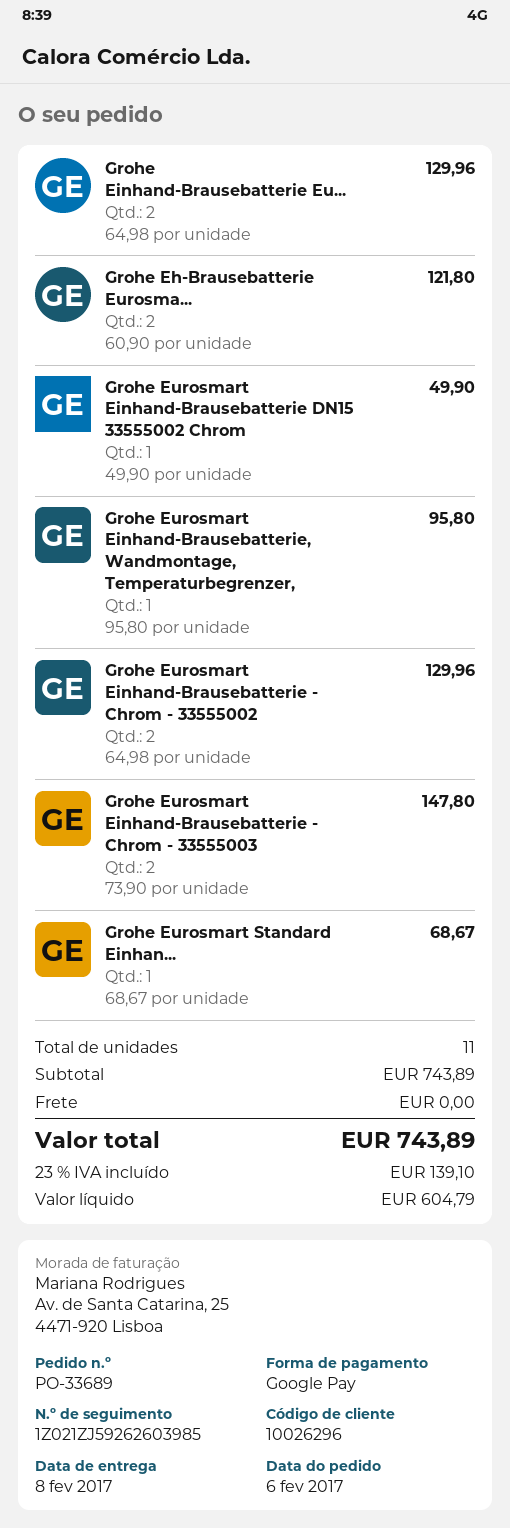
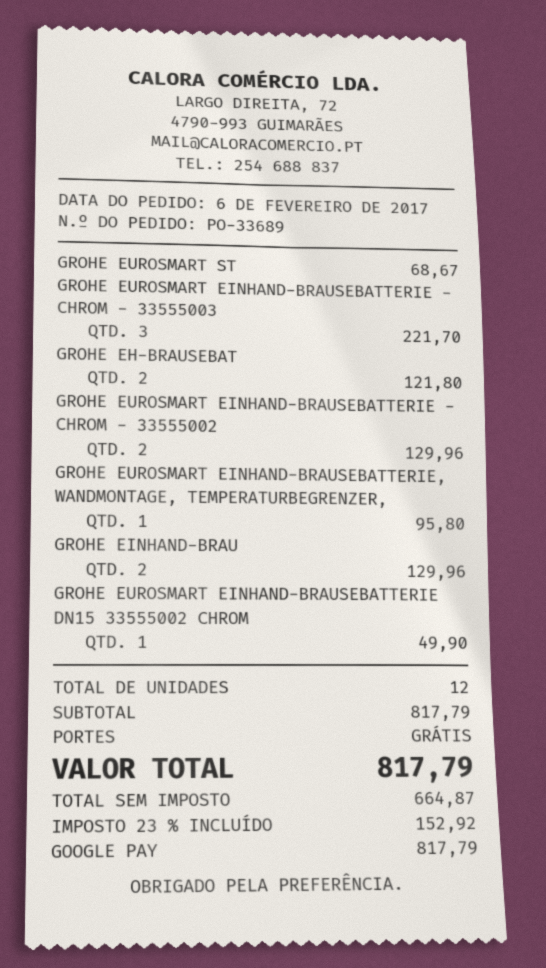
Grohe Eurosmart Einhand-Brausebatterie - Chrom - 33555003: 2 for 147.80 -> 3 for 221.70
total quantity: 11 -> 12
subtotal: 743.89 -> 817.79
net: 604.79 -> 664.87
tax: 23% = 139.10 -> 23% = 152.92
total: 743.89 -> 817.79

